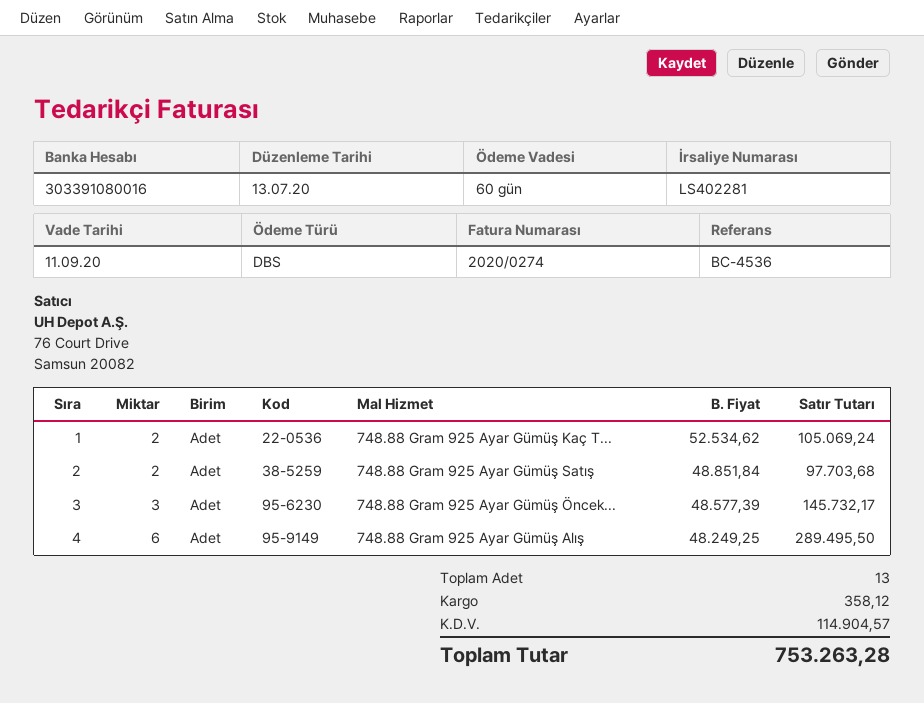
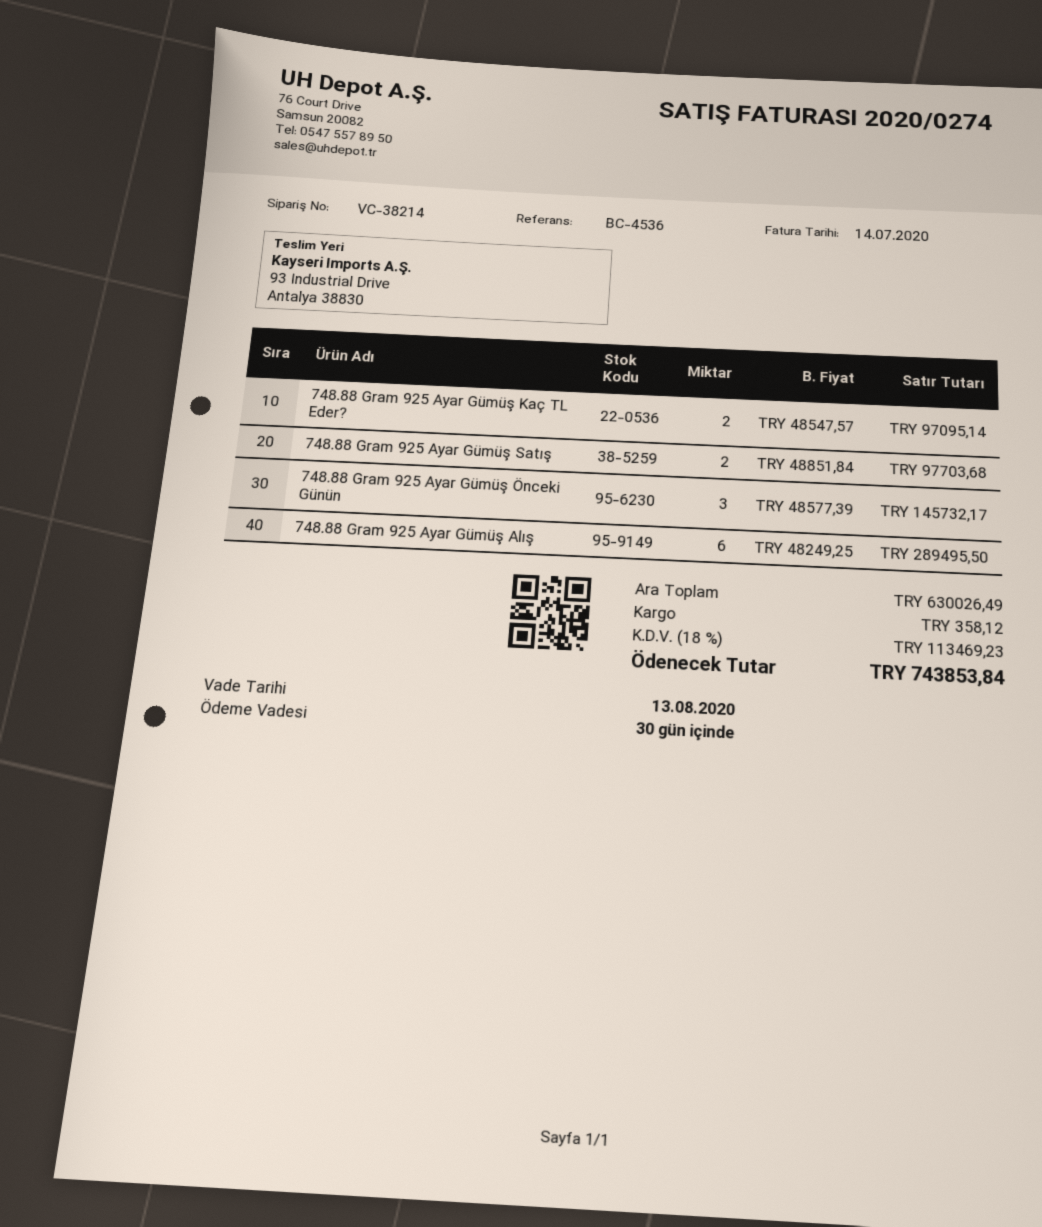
invoice date: 2020-07-13 -> 2020-07-14
payment terms: 60 days -> 30 days
due date: 2020-09-11 -> 2020-08-13
748.88 Gram 925 Ayar Gümüş Kaç T...: 2 x 52534.62 = 105069.24 -> 2 x 48547.57 = 97095.14
tax: 114904.57 -> 113469.23
total: 753263.28 -> 743853.84

